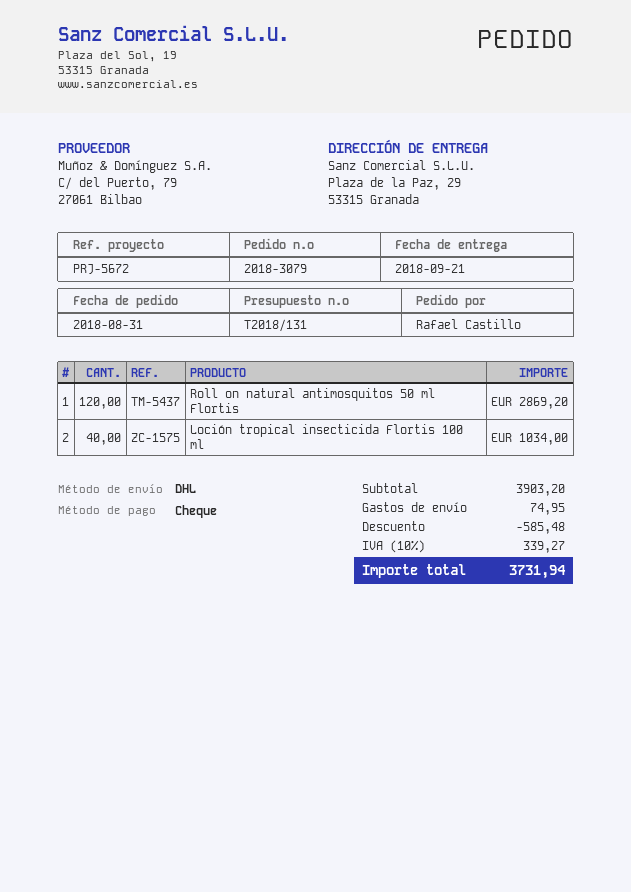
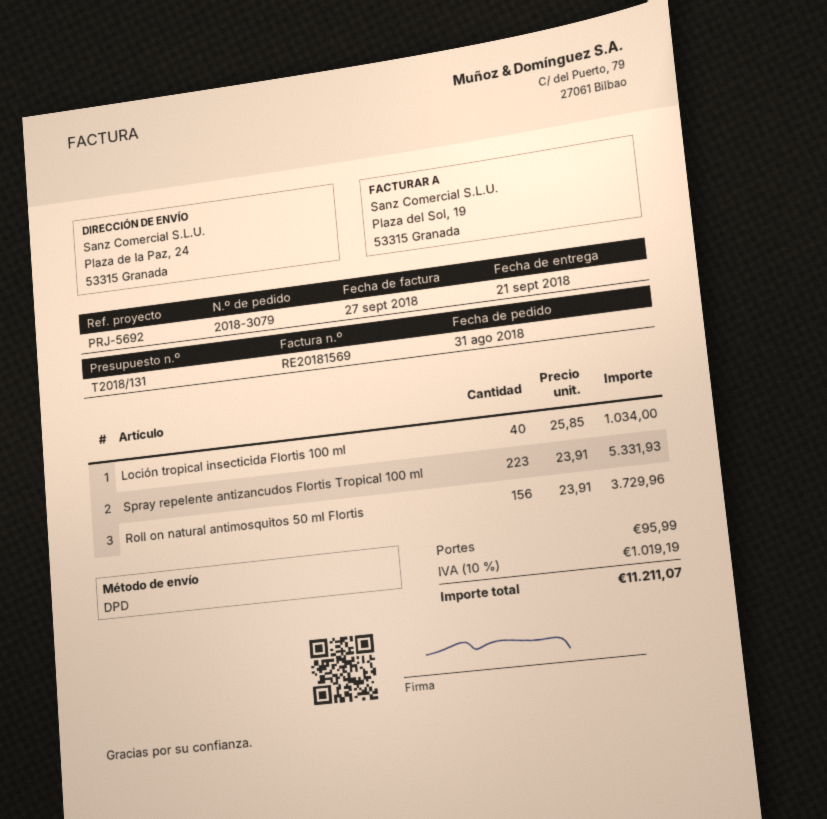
reference: PRJ-5672 -> PRJ-5692
shipping method: DHL -> DPD
ship to: Plaza de la Paz, 29, 53315 Granada -> Plaza de la Paz, 24, 53315 Granada
Roll on natural antimosquitos 50 ml Flortis: 120 for 2869.20 -> 156 for 3729.96
Spray repelente antizancudos Flortis Tropical 100 ml: none -> 223 for 5331.93
discount: 585.48 -> none
shipping: 74.95 -> 95.99
tax: 10% = 339.27 -> 10% = 1019.19
total: 3731.94 -> 11211.07

